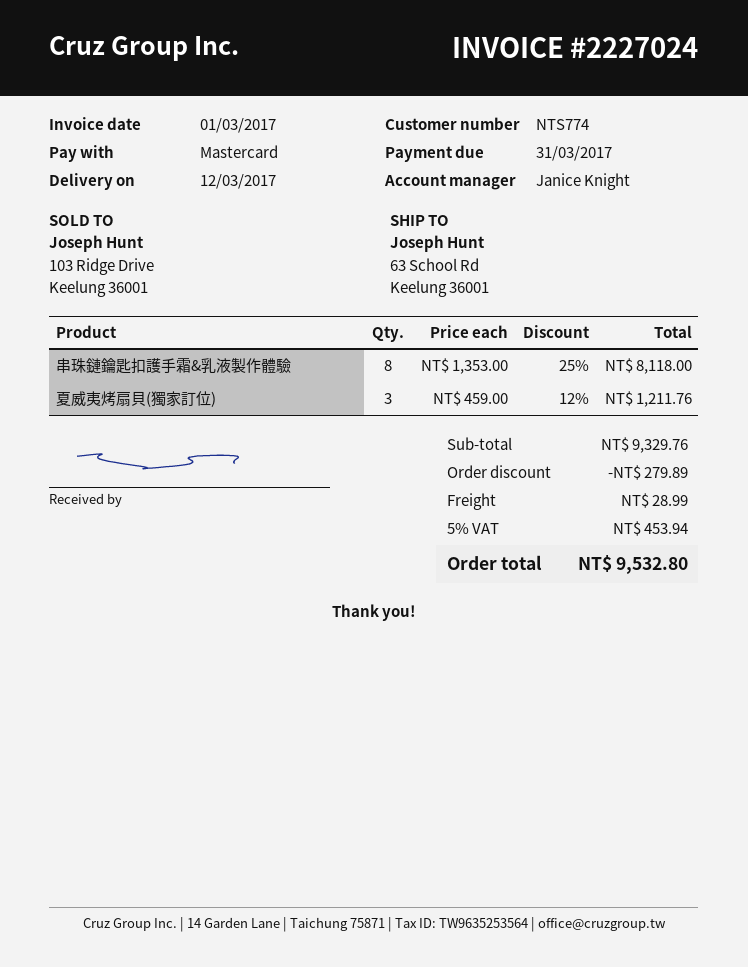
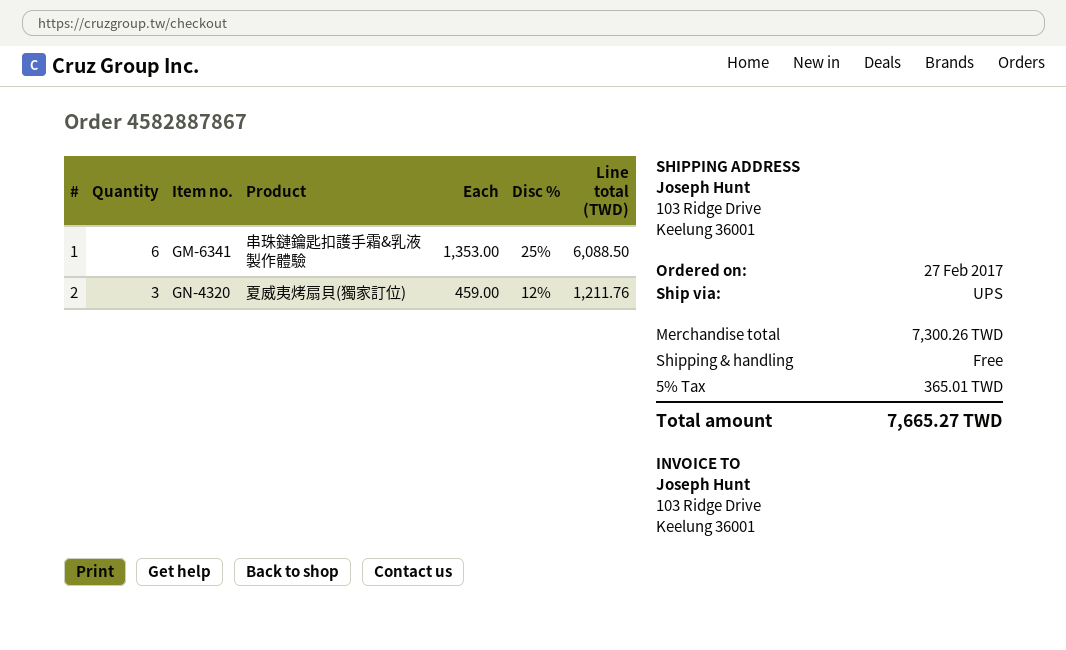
ship to: 63 School Rd, Keelung 36001 -> 103 Ridge Drive, Keelung 36001
串珠鏈鑰匙扣護手霜&乳液製作體驗: 8 x 1353.00 - 25% = 8118.00 -> 6 x 1353.00 - 25% = 6088.50
subtotal: 9329.76 -> 7300.26
discount: 279.89 -> none
shipping: 28.99 -> 0.00
tax: 5% = 453.94 -> 5% = 365.01
total: 9532.80 -> 7665.27

